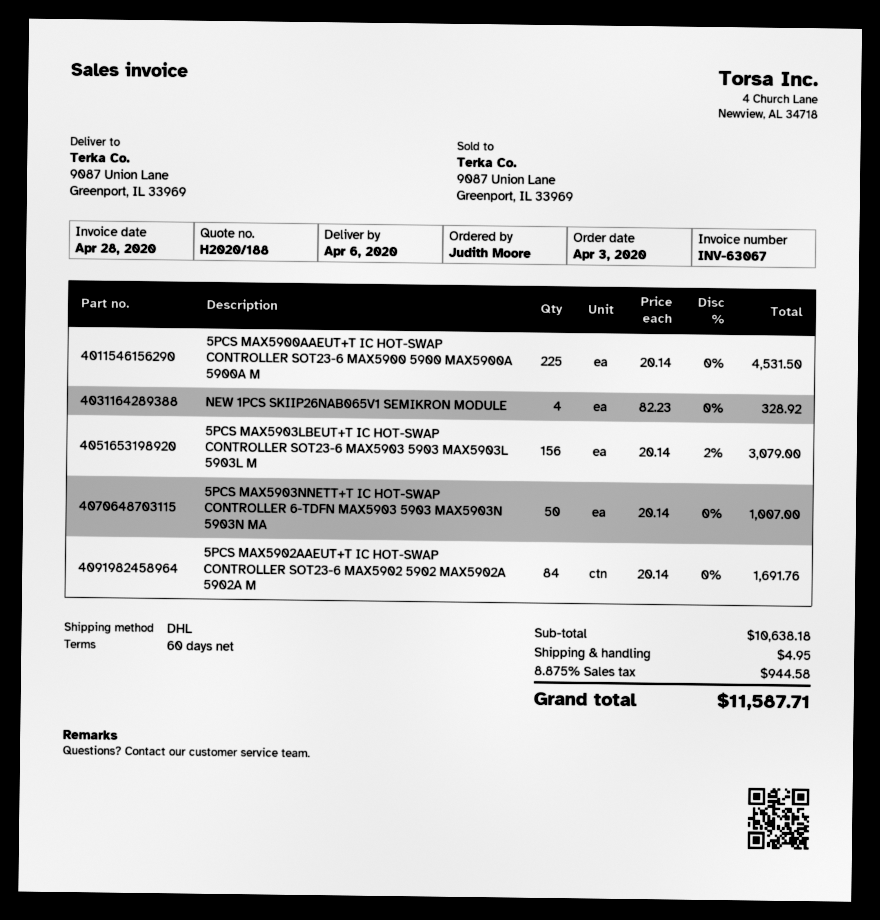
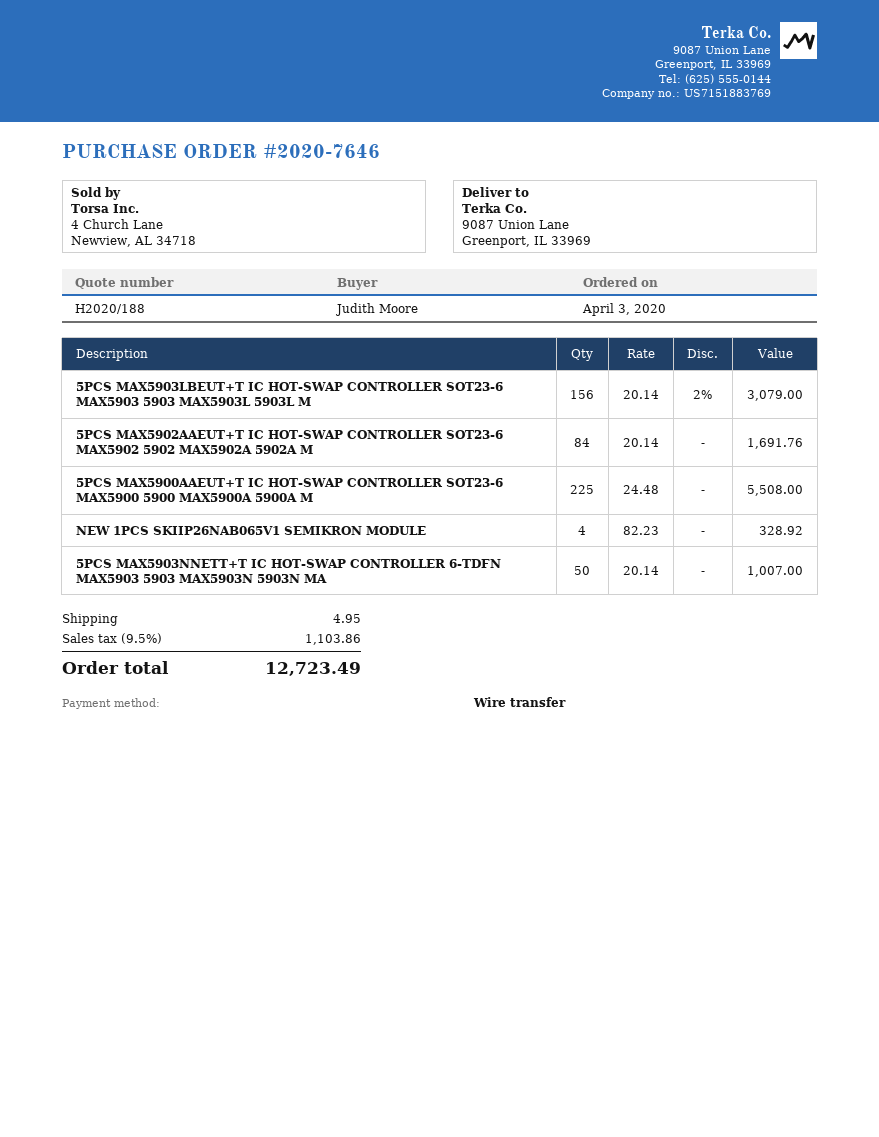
5PCS MAX5900AAEUT+T IC HOT-SWAP CONTROLLER SOT23-6 MAX5900 5900 MAX5900A 5900A M: 225 x 20.14 = 4531.50 -> 225 x 24.48 = 5508.00
tax: 8.875% = 944.58 -> 9.5% = 1103.86
total: 11587.71 -> 12723.49

